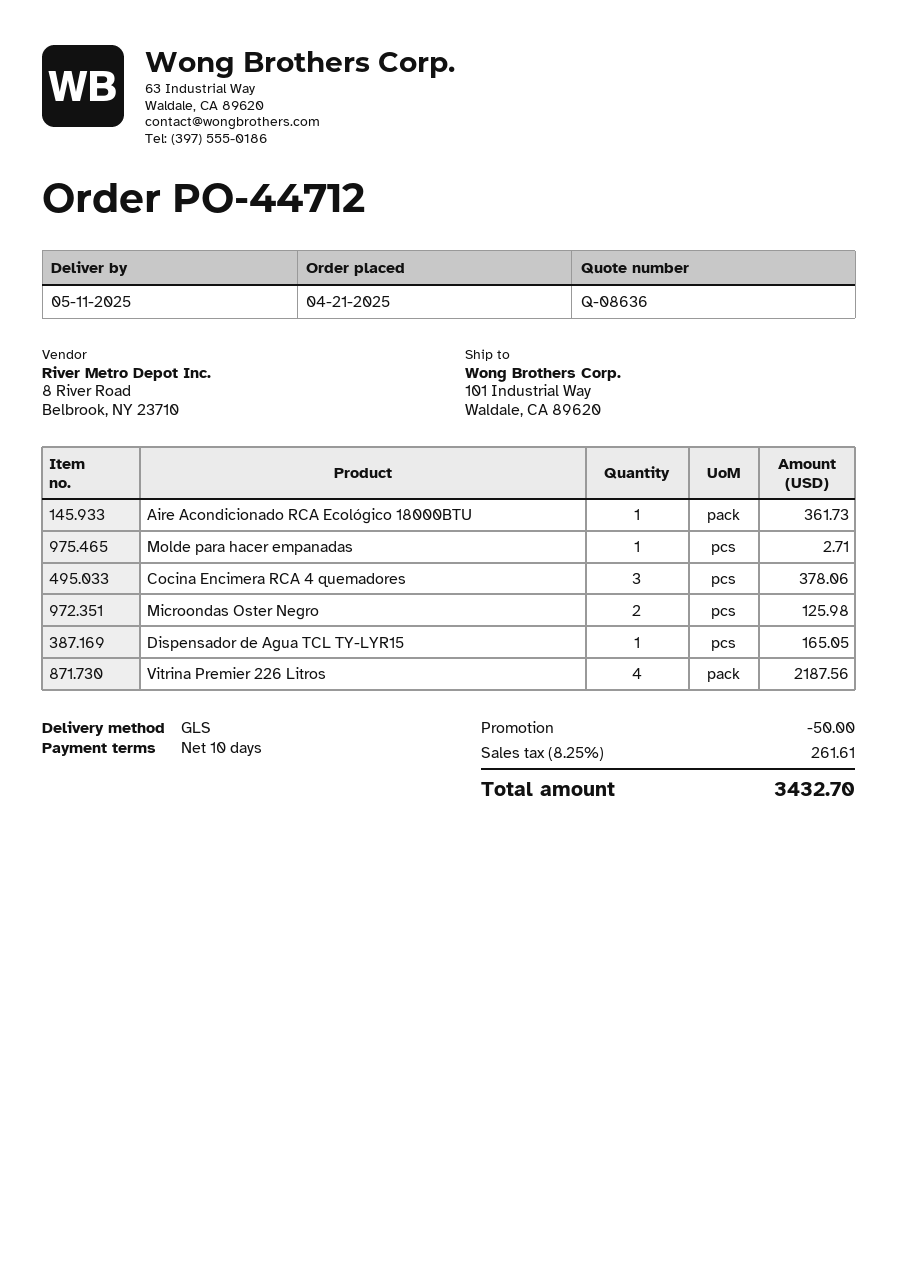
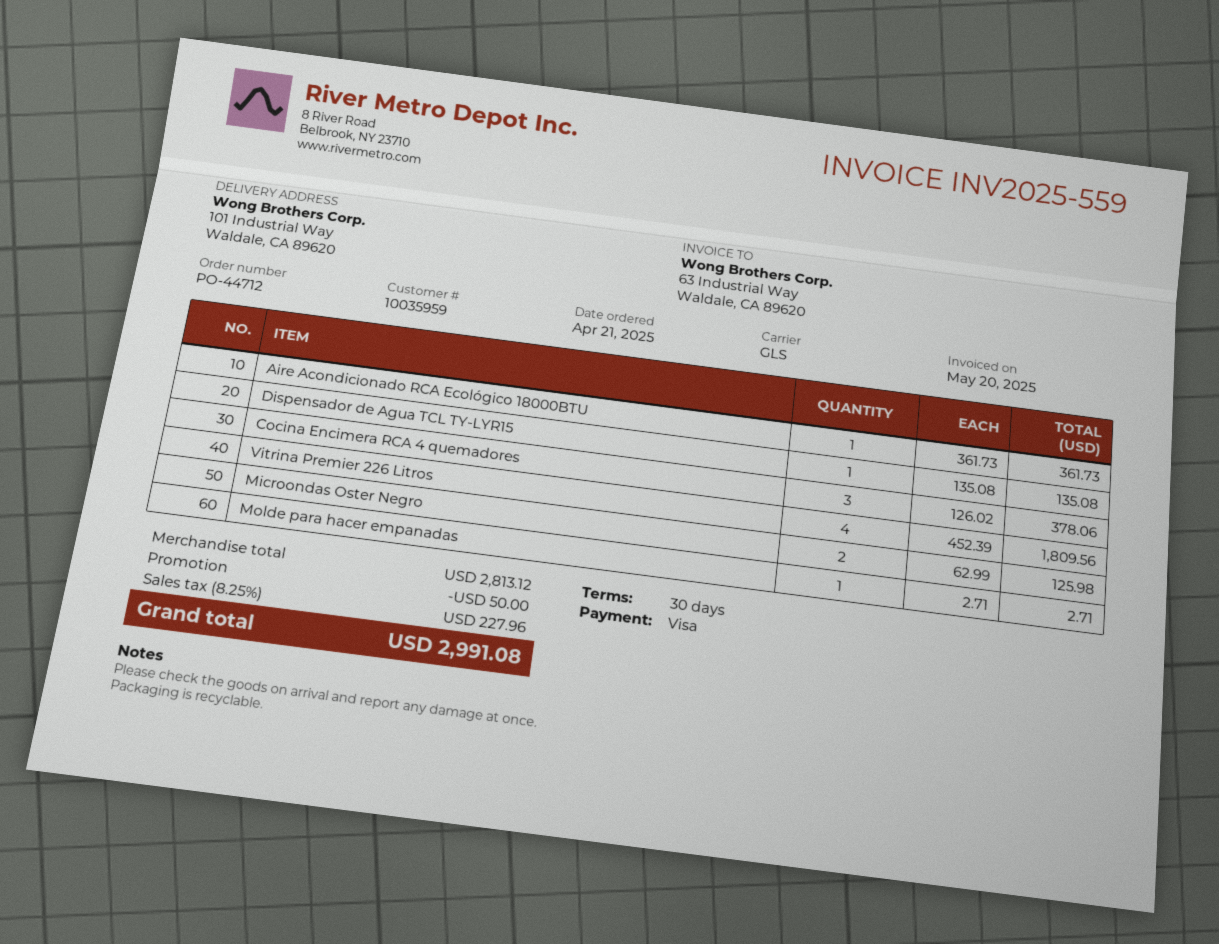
payment terms: 10 days -> 30 days
Dispensador de Agua TCL TY-LYR15: 1 for 165.05 -> 1 for 135.08
Vitrina Premier 226 Litros: 4 for 2187.56 -> 4 for 1809.56
tax: 8.25% = 261.61 -> 8.25% = 227.96
total: 3432.70 -> 2991.08

